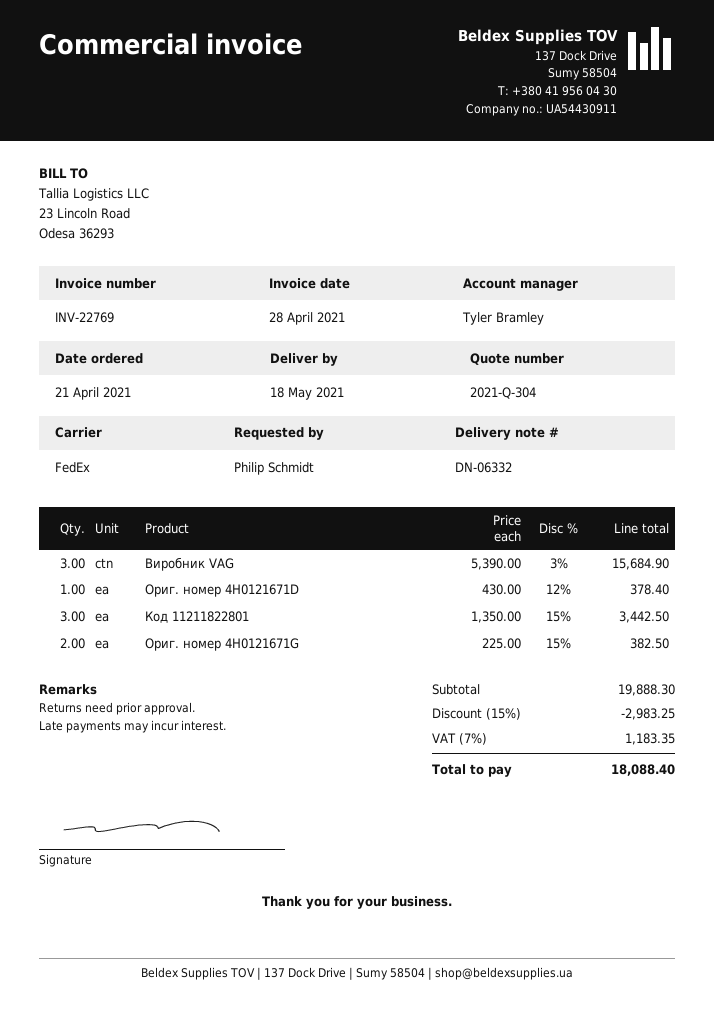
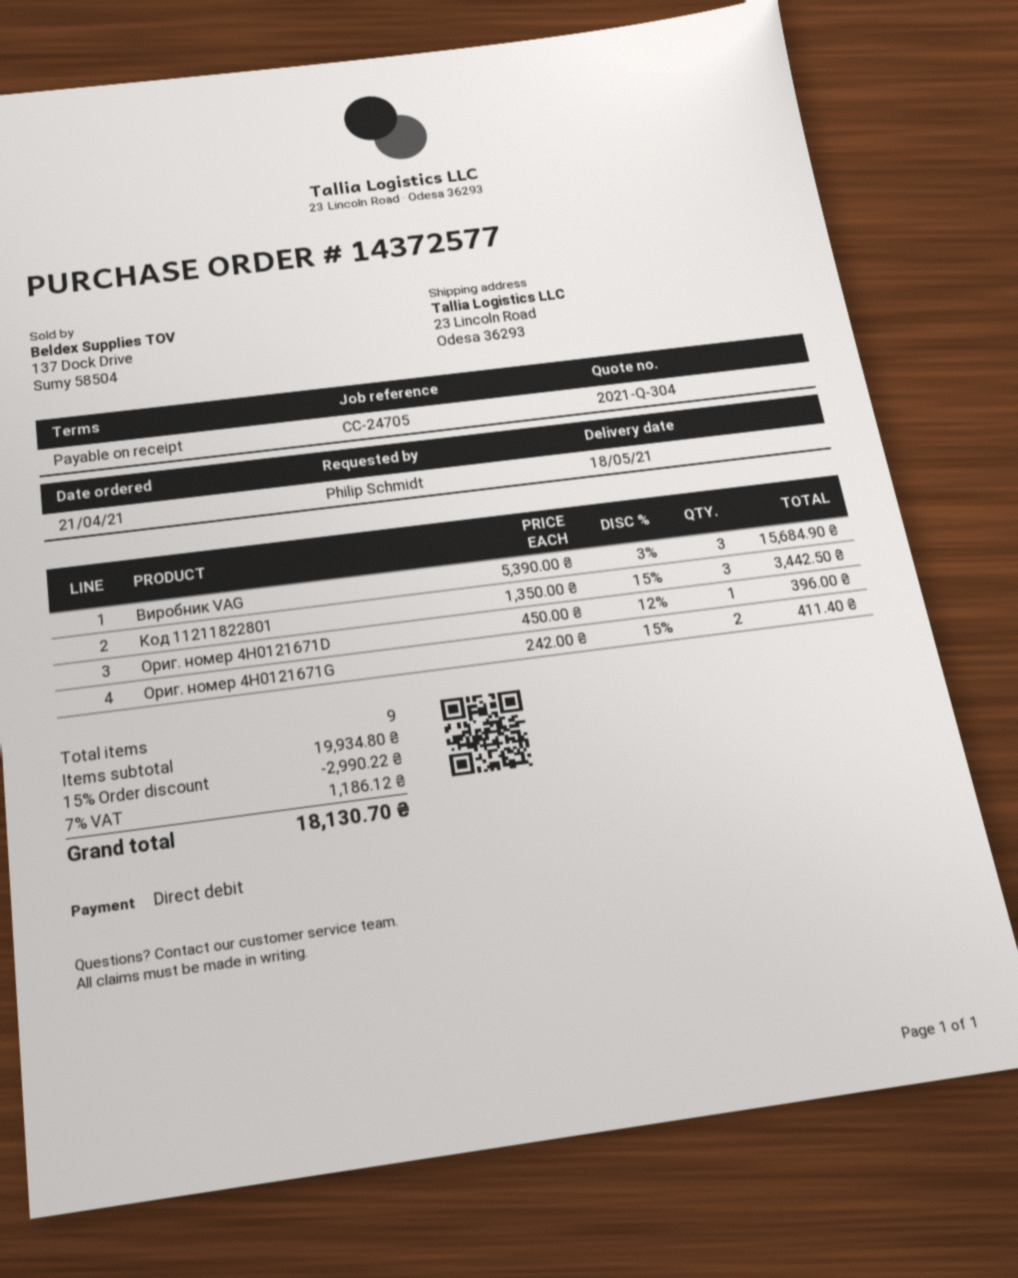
Ориг. номер 4H0121671D: 1 x 430.00 - 12% = 378.40 -> 1 x 450.00 - 12% = 396.00
Ориг. номер 4H0121671G: 2 x 225.00 - 15% = 382.50 -> 2 x 242.00 - 15% = 411.40
subtotal: 19888.30 -> 19934.80
discount: 15% = 2983.25 -> 15% = 2990.22
tax: 7% = 1183.35 -> 7% = 1186.12
total: 18088.40 -> 18130.70

